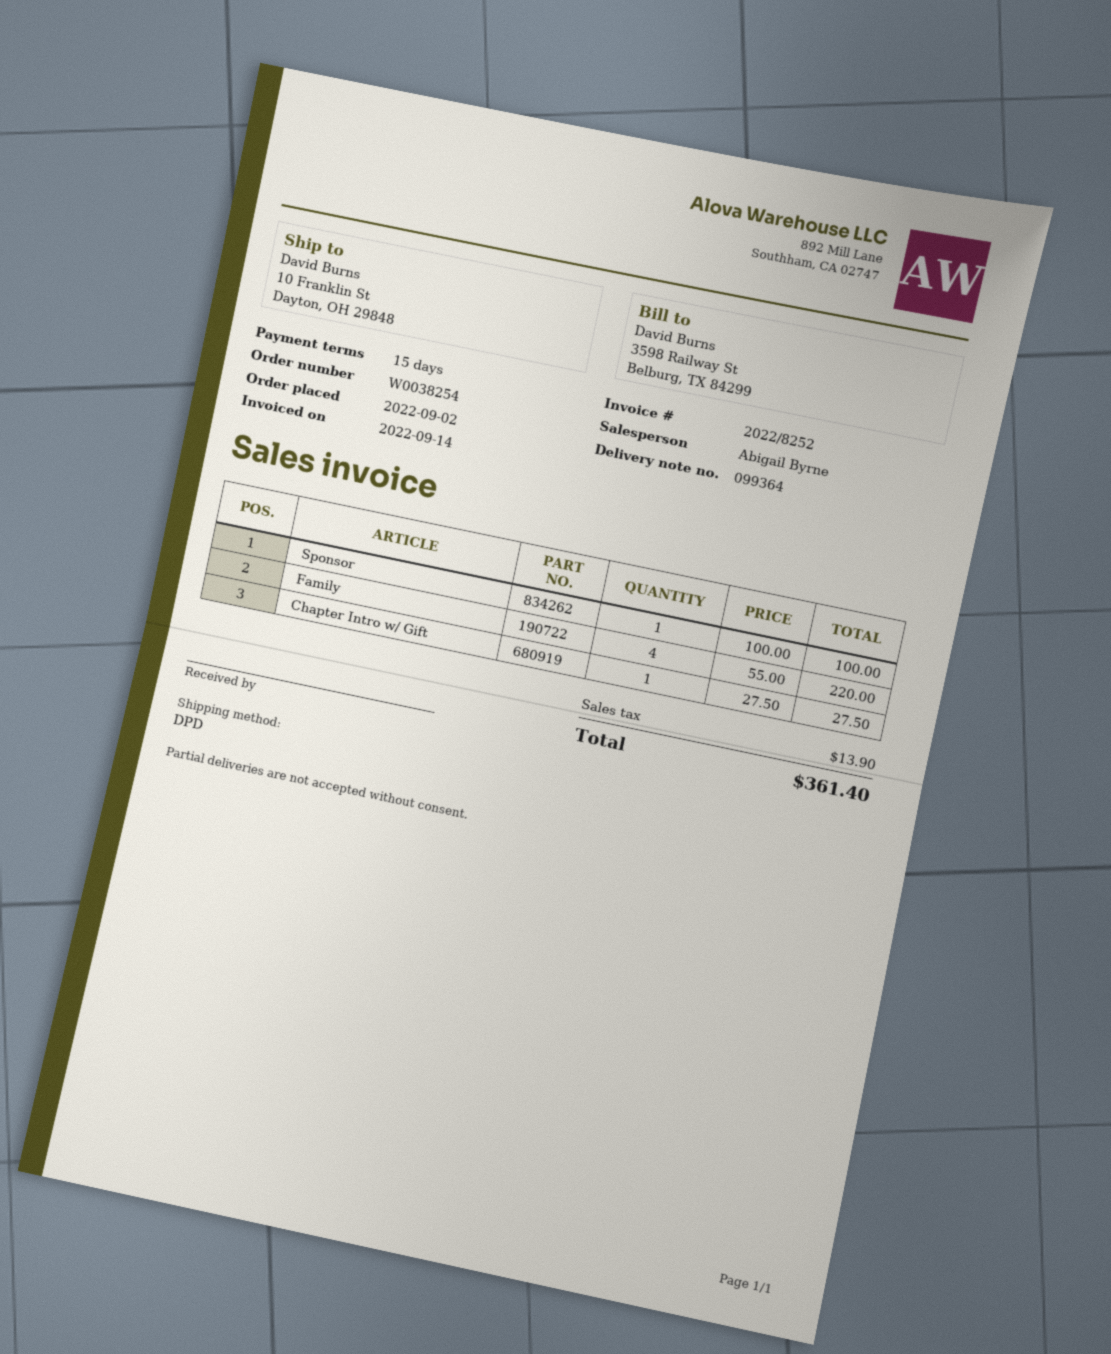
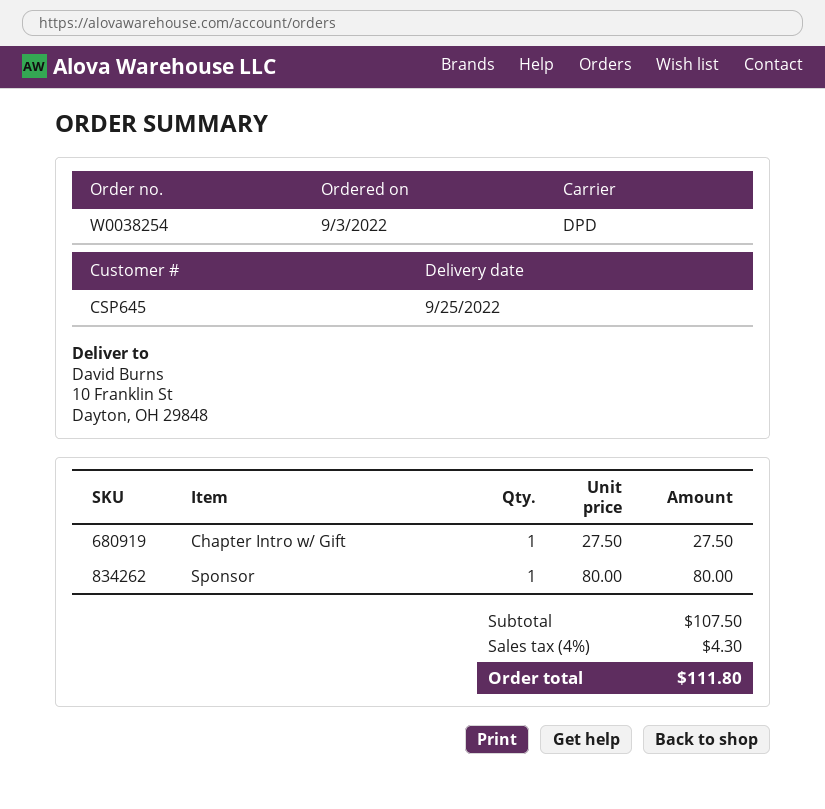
order date: 2022-09-02 -> 2022-09-03
Sponsor: 1 x 100.00 = 100.00 -> 1 x 80.00 = 80.00
Family: 4 x 55.00 = 220.00 -> none
tax: 13.90 -> 4.30
total: 361.40 -> 111.80

